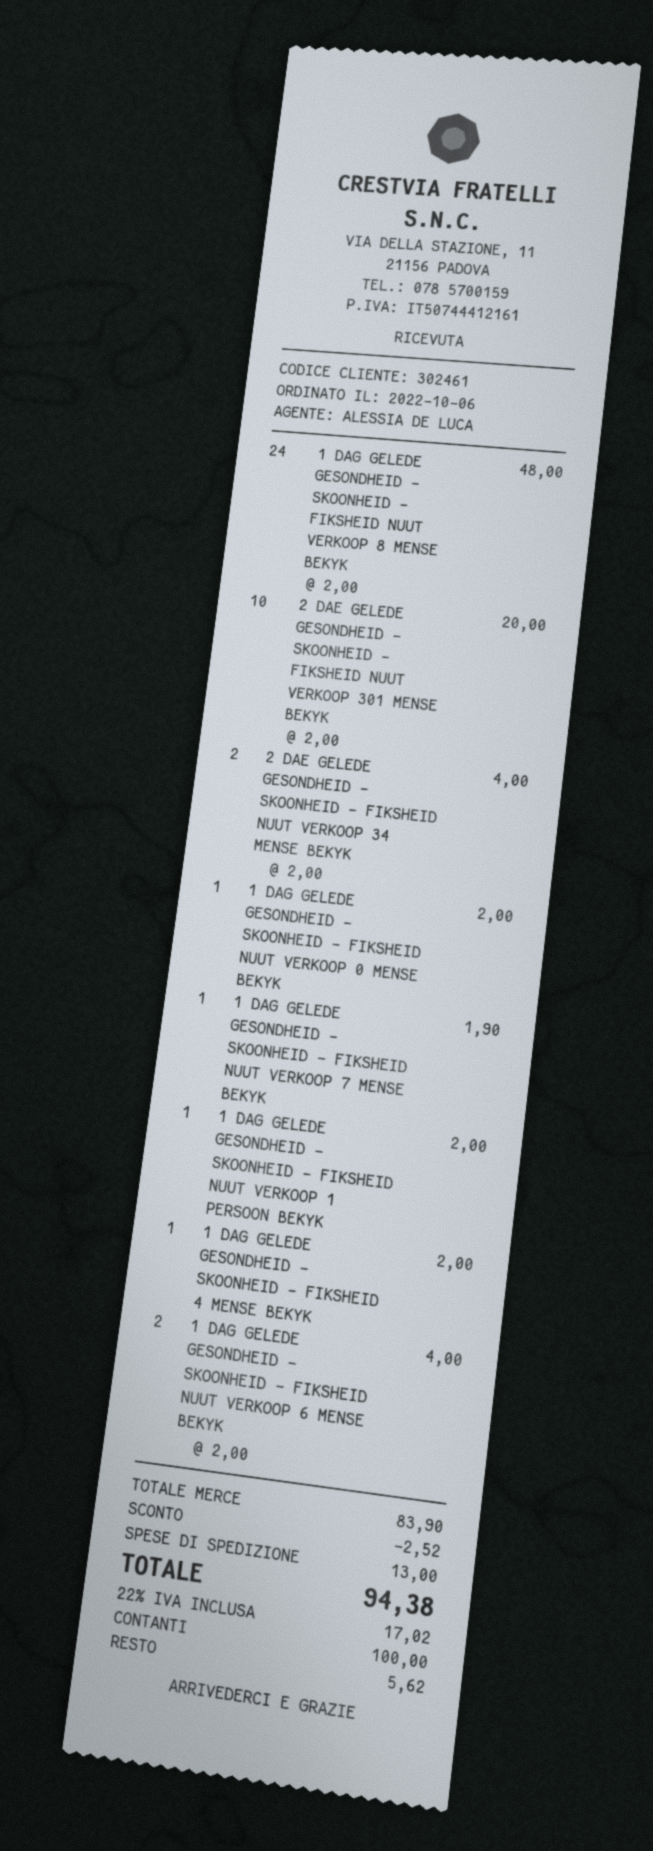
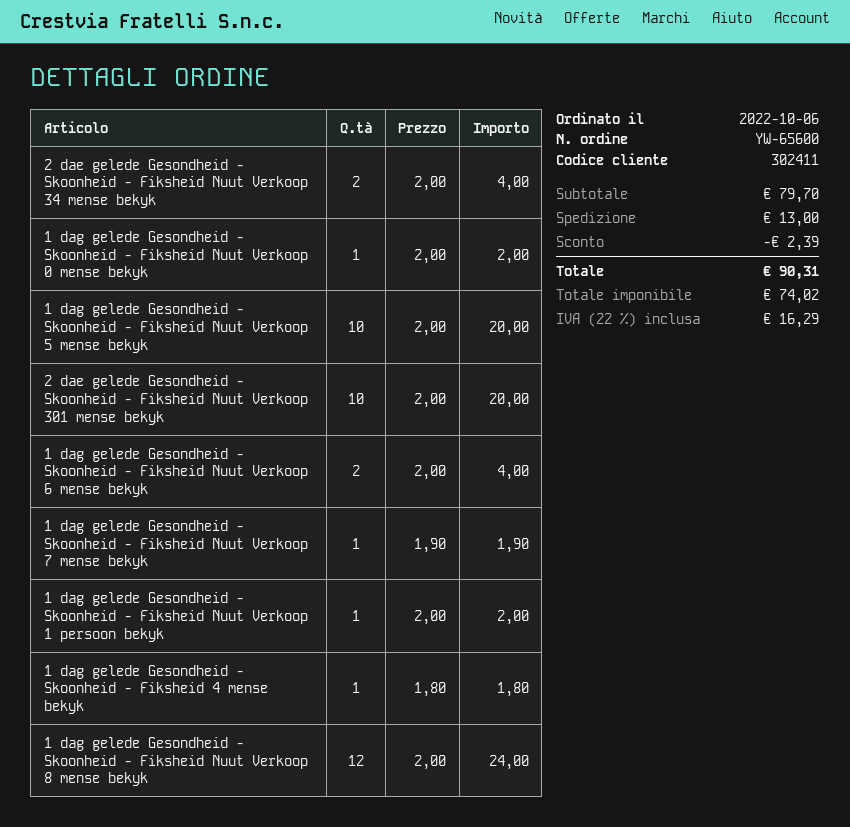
customer number: 302461 -> 302411
1 DAG GELEDE GESONDHEID - SKOONHEID - FIKSHEID NUUT VERKOOP 8 MENSE BEKYK: 24 x 2.00 = 48.00 -> 12 x 2.00 = 24.00
1 DAG GELEDE GESONDHEID - SKOONHEID - FIKSHEID 4 MENSE BEKYK: 1 x 2.00 = 2.00 -> 1 x 1.80 = 1.80
1 dag gelede Gesondheid - Skoonheid - Fiksheid Nuut Verkoop 5 mense bekyk: none -> 10 x 2.00 = 20.00
subtotal: 83.90 -> 79.70
discount: 2.52 -> 2.39
tax: 22% = 17.02 -> 22% = 16.29
total: 94.38 -> 90.31

